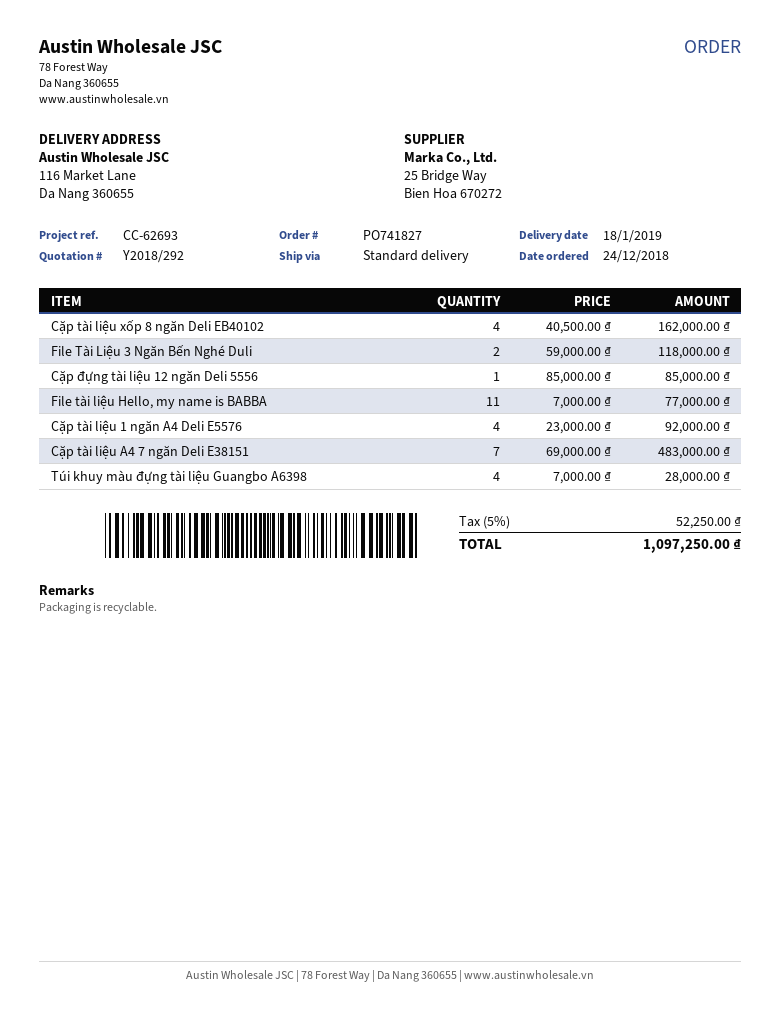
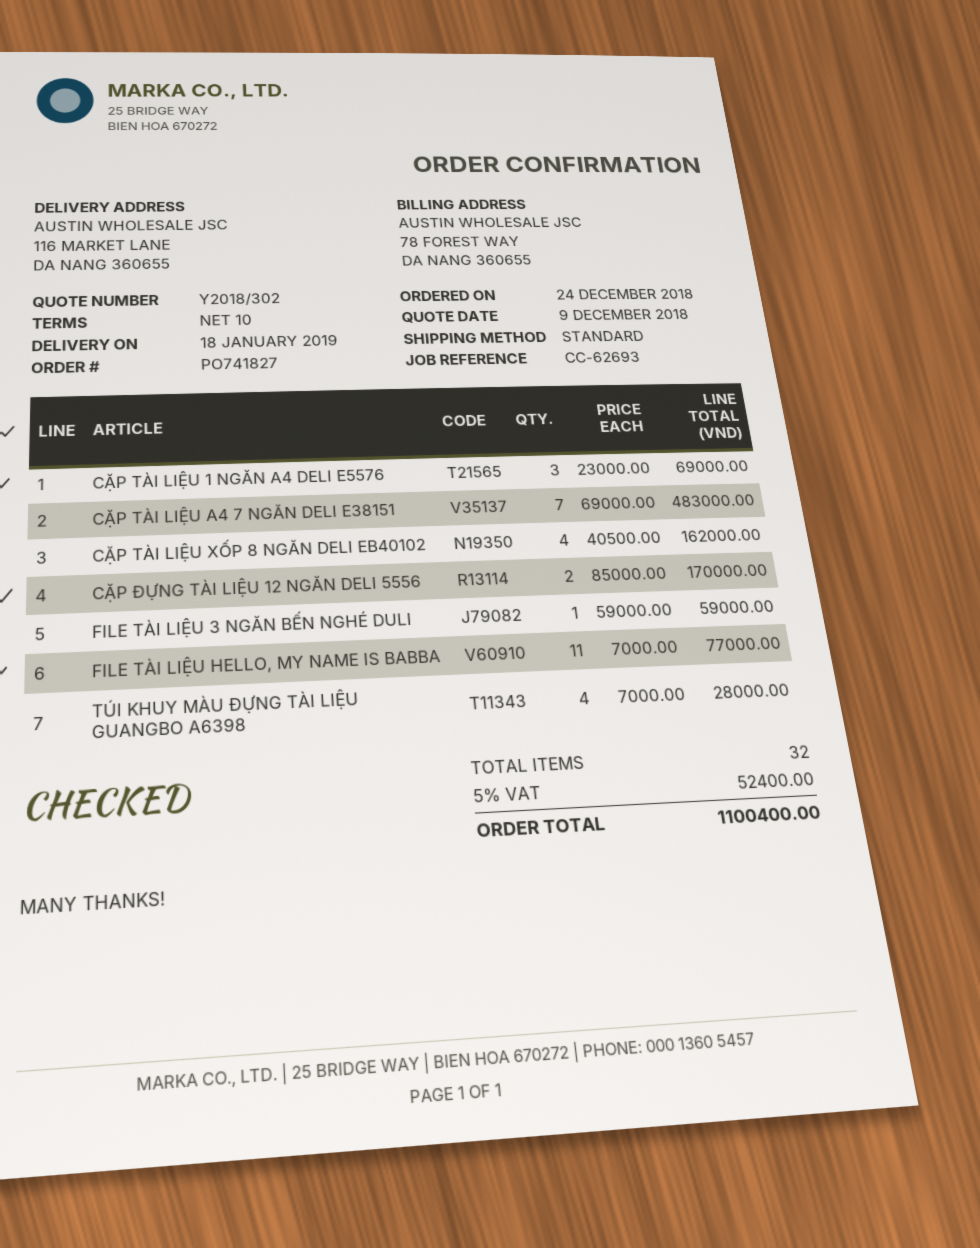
quote number: Y2018/292 -> Y2018/302
File Tài Liệu 3 Ngăn Bến Nghé Duli: 2 x 59000.00 = 118000.00 -> 1 x 59000.00 = 59000.00
Cặp đựng tài liệu 12 ngăn Deli 5556: 1 x 85000.00 = 85000.00 -> 2 x 85000.00 = 170000.00
Cặp tài liệu 1 ngăn A4 Deli E5576: 4 x 23000.00 = 92000.00 -> 3 x 23000.00 = 69000.00
tax: 5% = 52250.00 -> 5% = 52400.00
total: 1097250.00 -> 1100400.00

